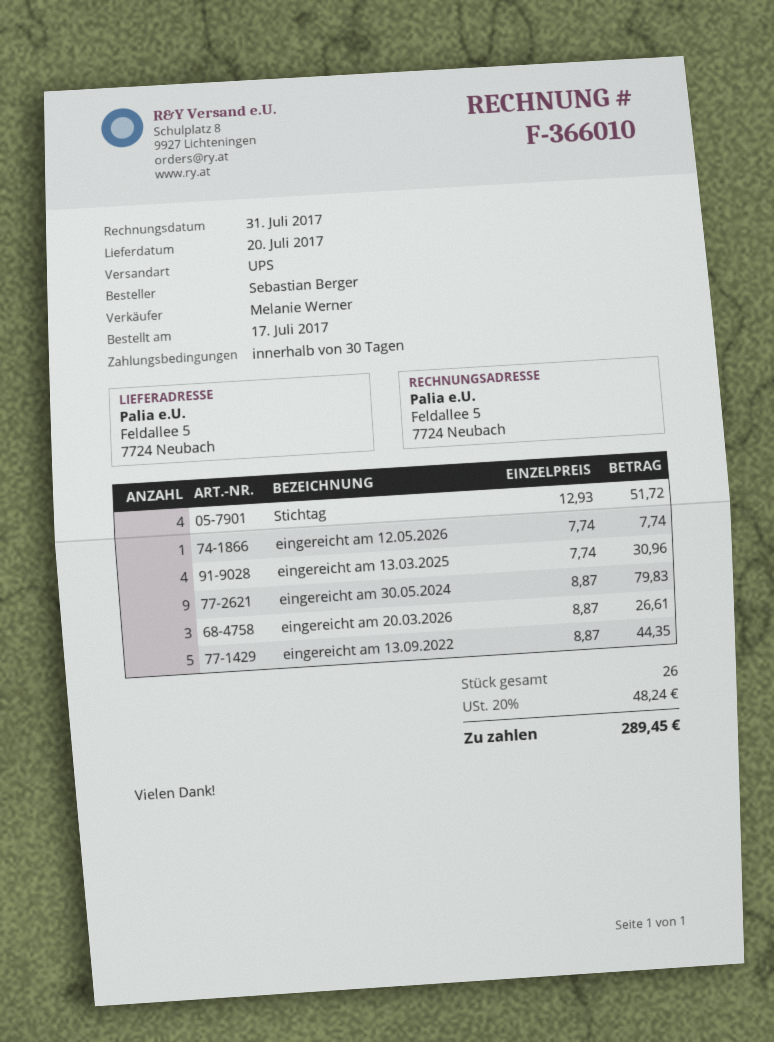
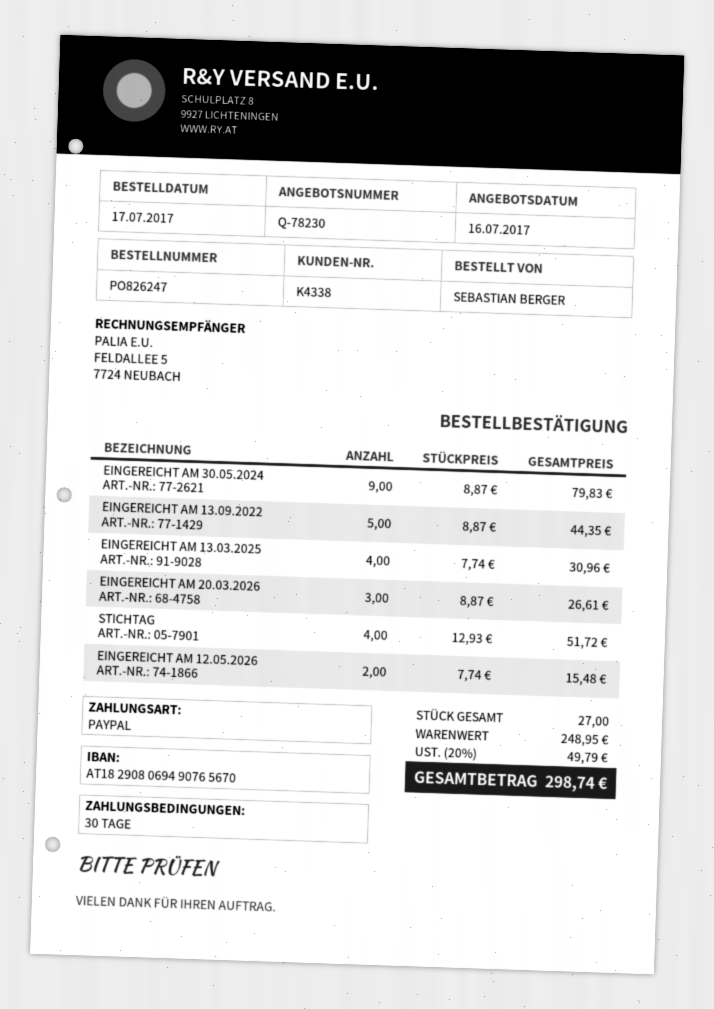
eingereicht am 12.05.2026: 1 x 7.74 = 7.74 -> 2 x 7.74 = 15.48
total quantity: 26 -> 27
tax: 20% = 48.24 -> 20% = 49.79
total: 289.45 -> 298.74

